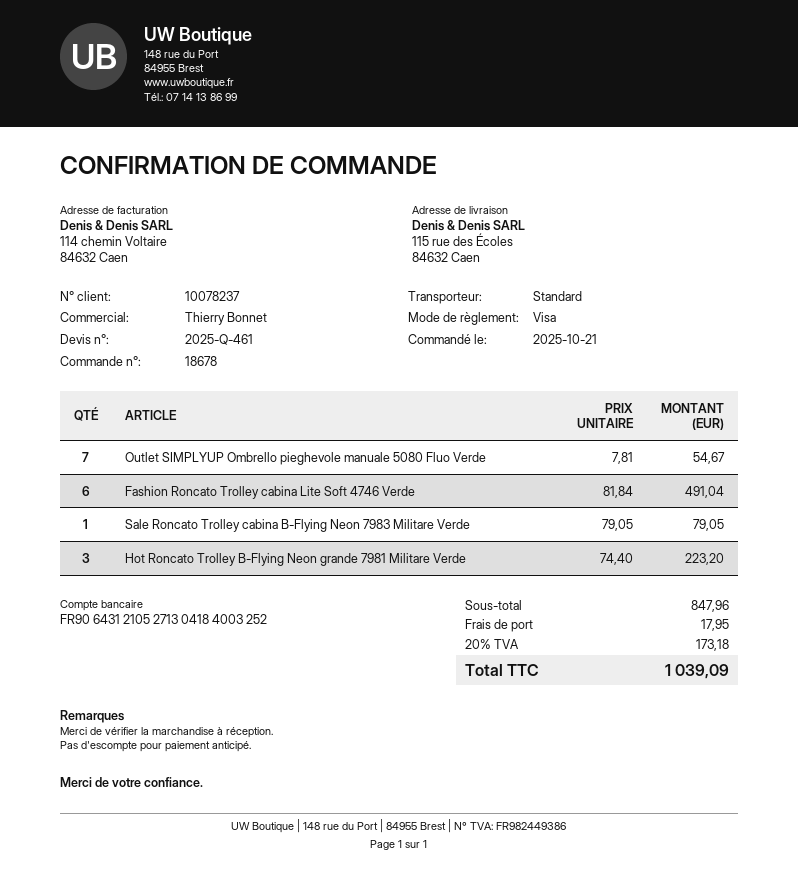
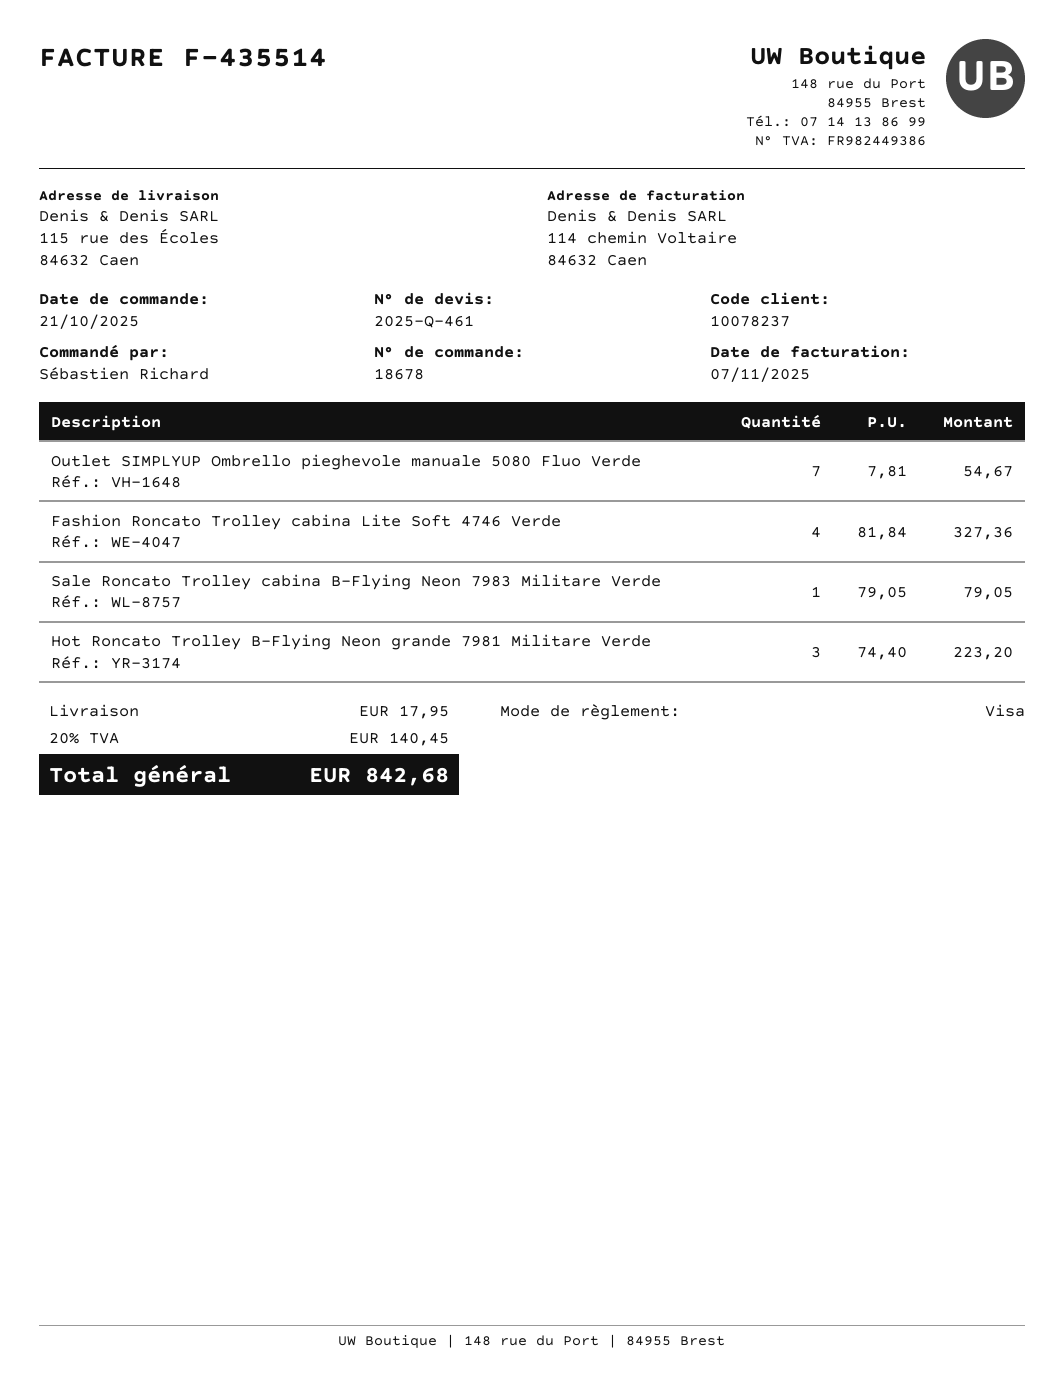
Fashion Roncato Trolley cabina Lite Soft 4746 Verde: 6 x 81.84 = 491.04 -> 4 x 81.84 = 327.36
tax: 20% = 173.18 -> 20% = 140.45
total: 1039.09 -> 842.68

